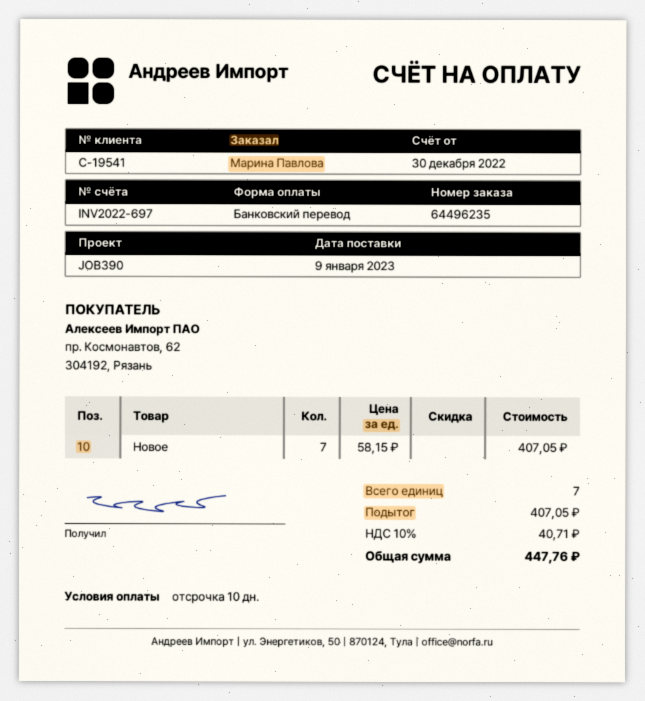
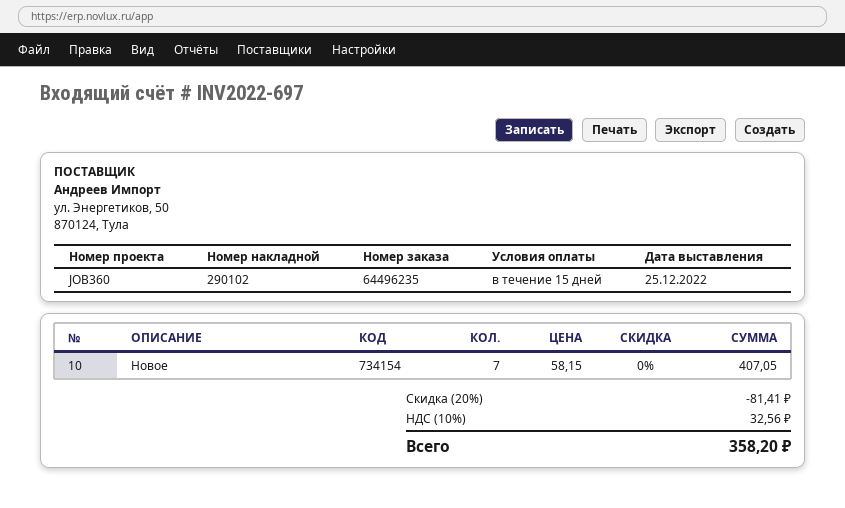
invoice date: 2022-12-30 -> 2022-12-25
payment terms: 10 days -> 15 days
reference: JOB390 -> JOB360
discount: none -> 20% = 81.41
tax: 10% = 40.71 -> 10% = 32.56
total: 447.76 -> 358.20

